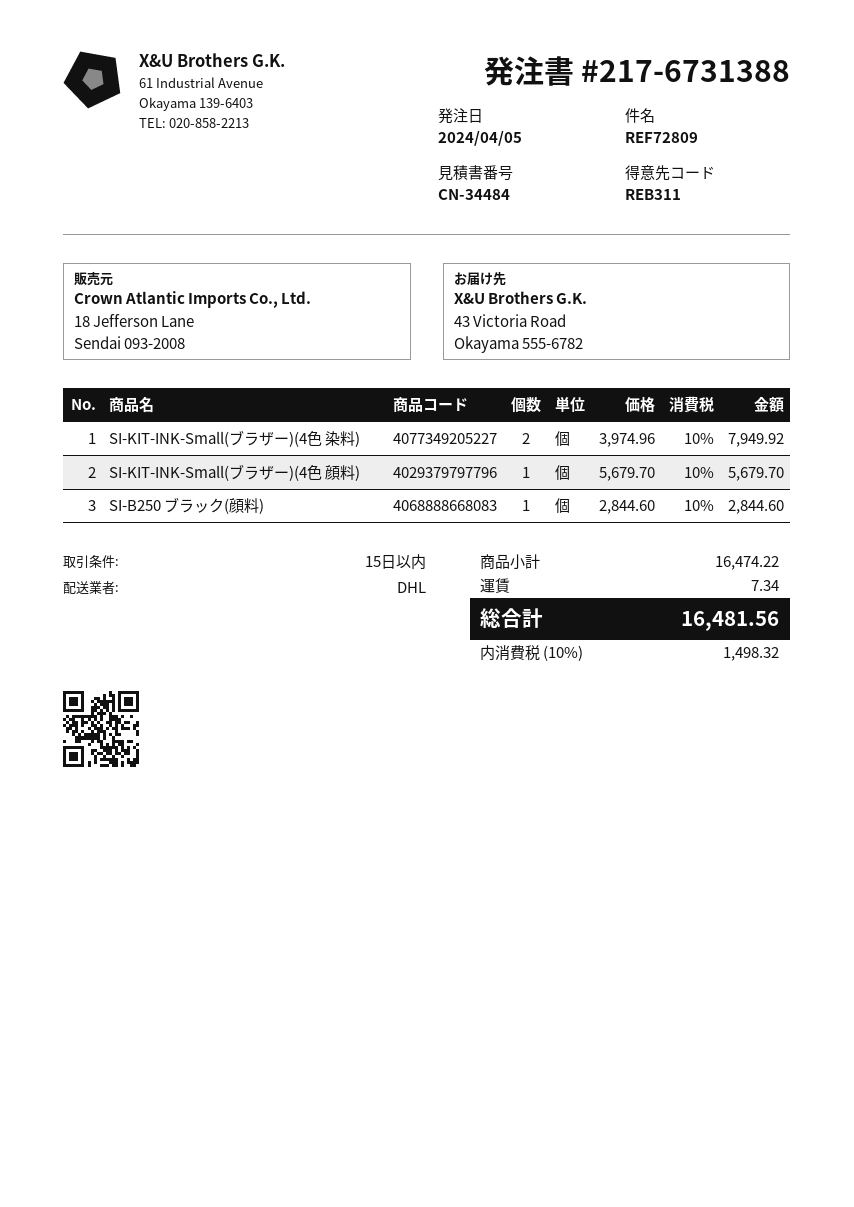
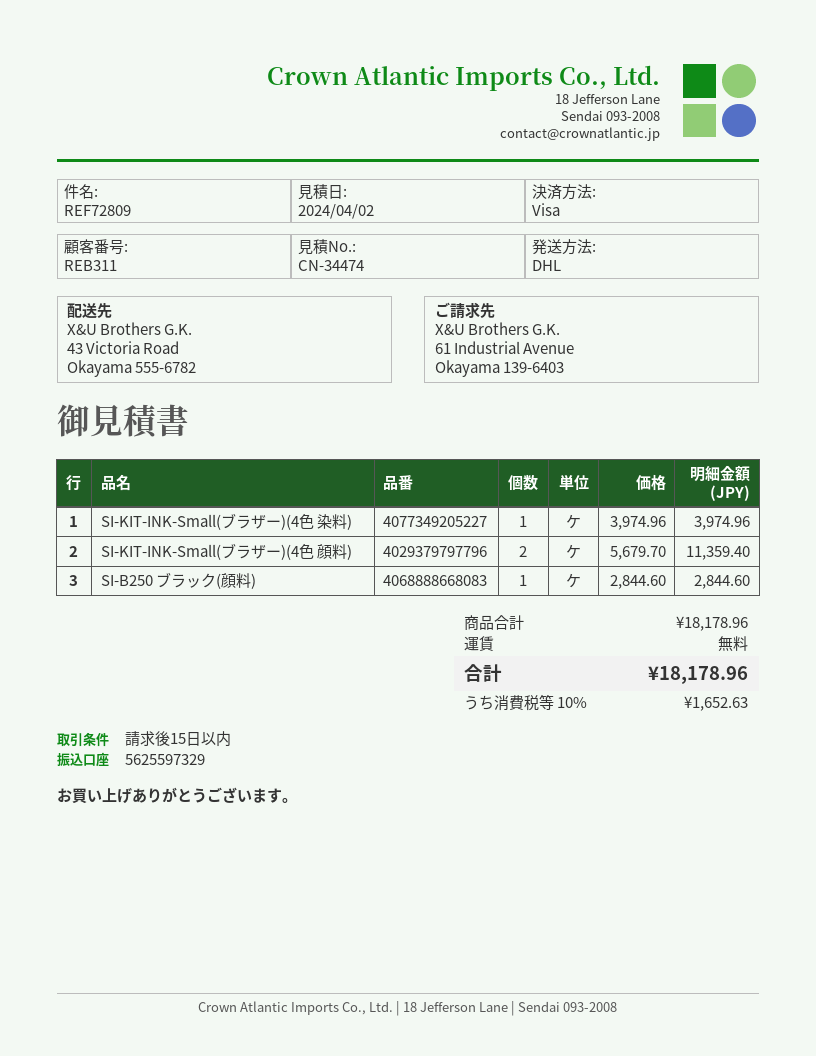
quote number: CN-34484 -> CN-34474
SI-KIT-INK-Small(ブラザー)(4色 染料): 2 x 3974.96 = 7949.92 -> 1 x 3974.96 = 3974.96
SI-KIT-INK-Small(ブラザー)(4色 顔料): 1 x 5679.70 = 5679.70 -> 2 x 5679.70 = 11359.40
subtotal: 16474.22 -> 18178.96
shipping: 7.34 -> 0.00
tax: 10% = 1498.32 -> 10% = 1652.63
total: 16481.56 -> 18178.96

